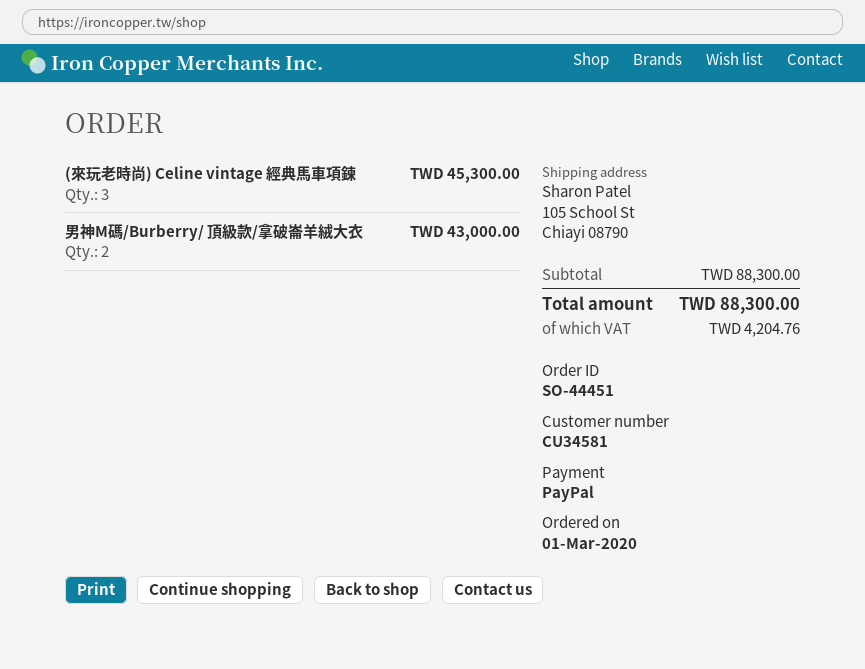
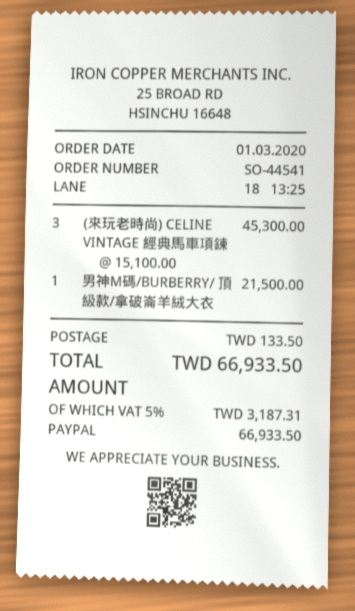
order number: SO-44451 -> SO-44541
男神M碼/Burberry/ 頂級款/拿破崙羊絨大衣: 2 for 43000.00 -> 1 for 21500.00
shipping: none -> 133.50
tax: 4204.76 -> 3187.31
total: 88300.00 -> 66933.50

